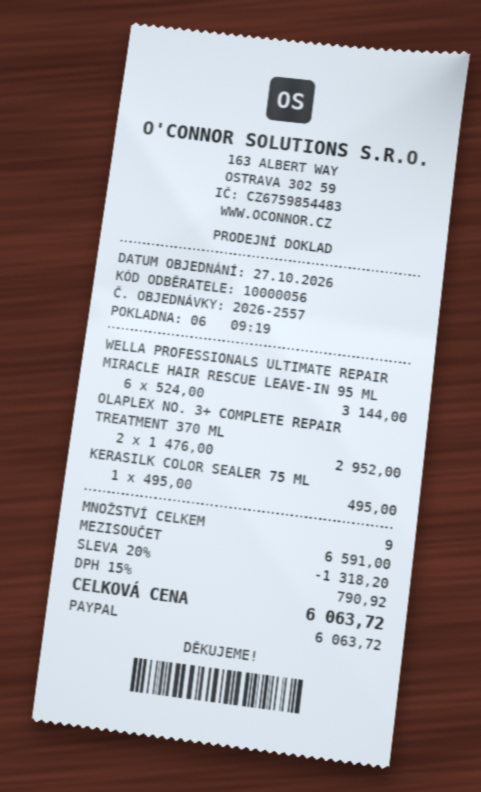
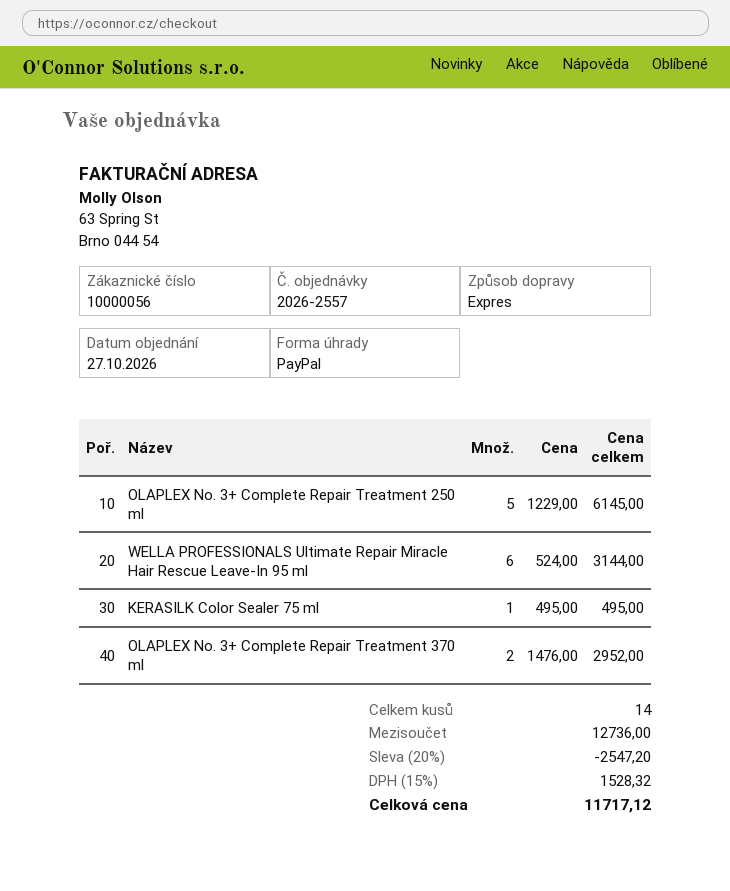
OLAPLEX No. 3+ Complete Repair Treatment 250 ml: none -> 5 x 1229.00 = 6145.00
total quantity: 9 -> 14
subtotal: 6591.00 -> 12736.00
discount: 20% = 1318.20 -> 20% = 2547.20
tax: 15% = 790.92 -> 15% = 1528.32
total: 6063.72 -> 11717.12

